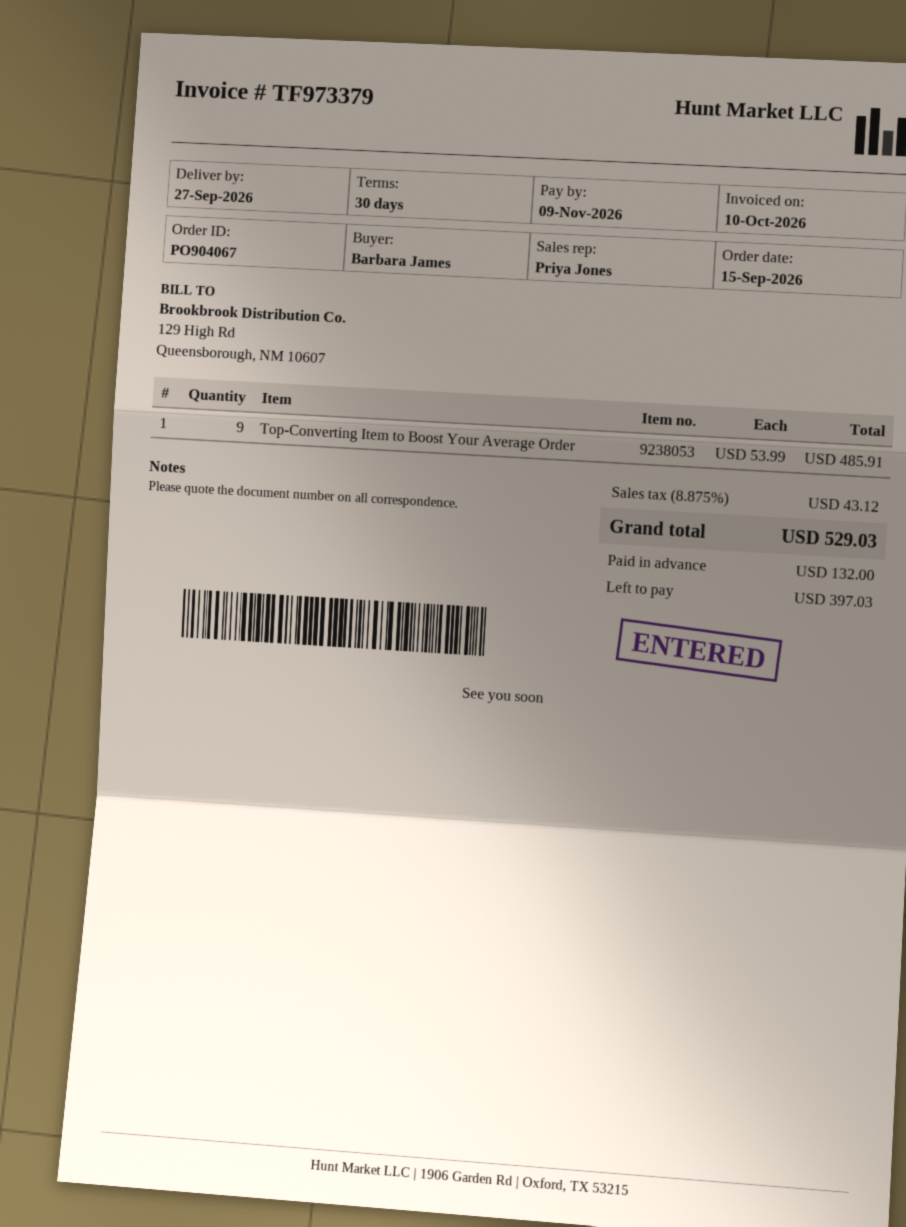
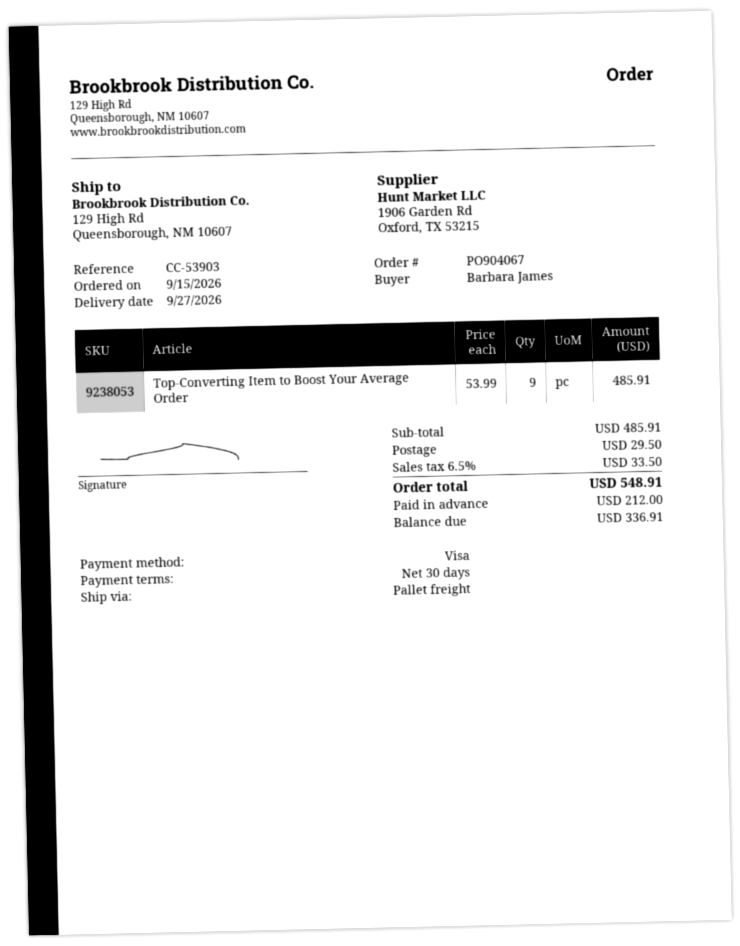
shipping: none -> 29.50
tax: 8.875% = 43.12 -> 6.5% = 33.50
total: 529.03 -> 548.91
deposit: 132.00 -> 212.00
balance: 397.03 -> 336.91

